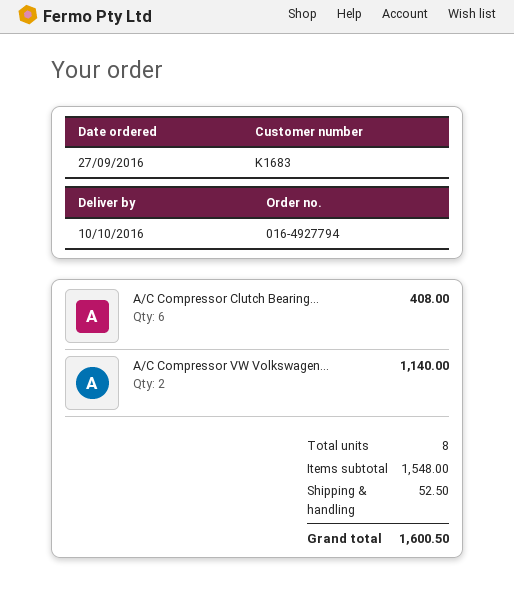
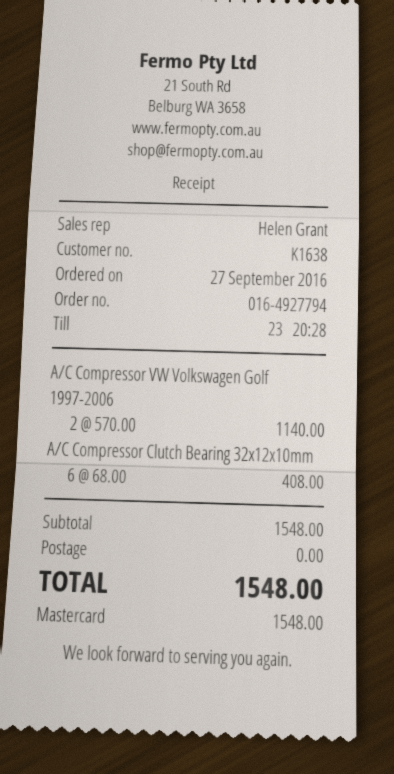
customer number: K1683 -> K1638
shipping: 52.50 -> 0.00
total: 1600.50 -> 1548.00

